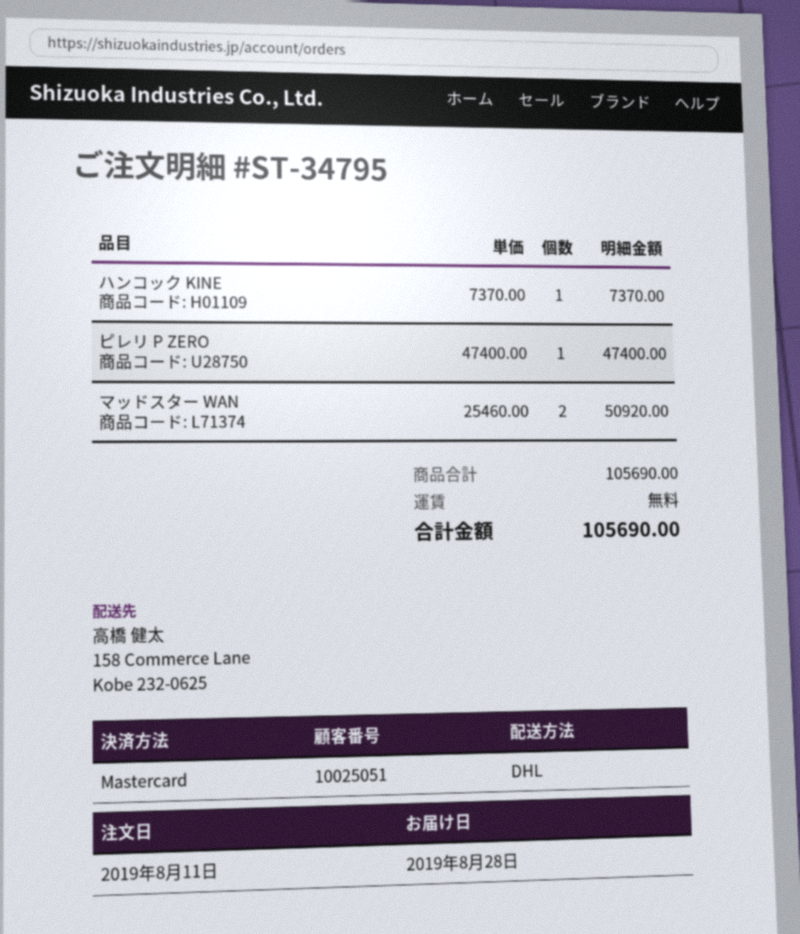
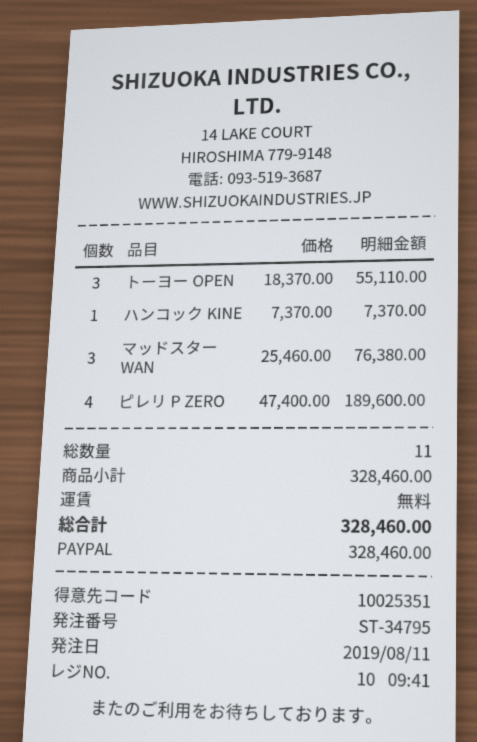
customer number: 10025051 -> 10025351
payment method: Mastercard -> PayPal
ピレリ P ZERO: 1 x 47400.00 = 47400.00 -> 4 x 47400.00 = 189600.00
マッドスター WAN: 2 x 25460.00 = 50920.00 -> 3 x 25460.00 = 76380.00
トーヨー OPEN: none -> 3 x 18370.00 = 55110.00
subtotal: 105690.00 -> 328460.00
total: 105690.00 -> 328460.00

